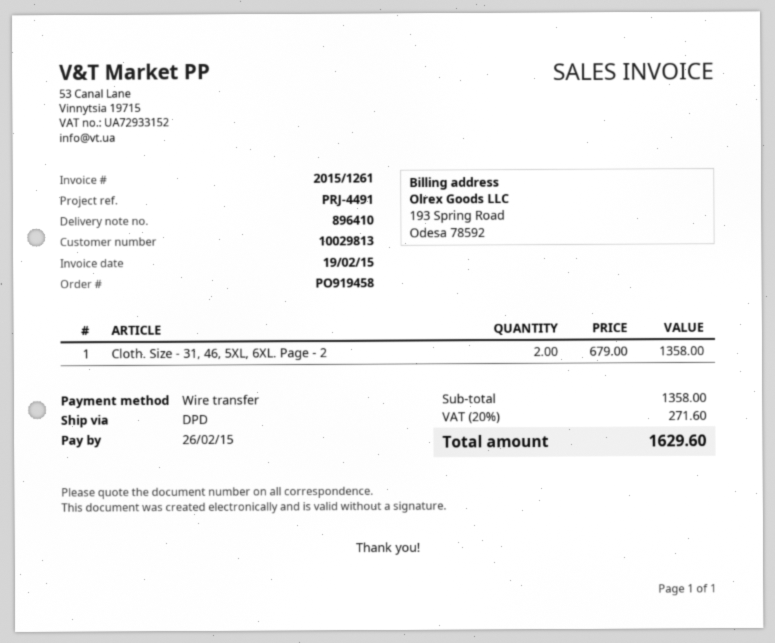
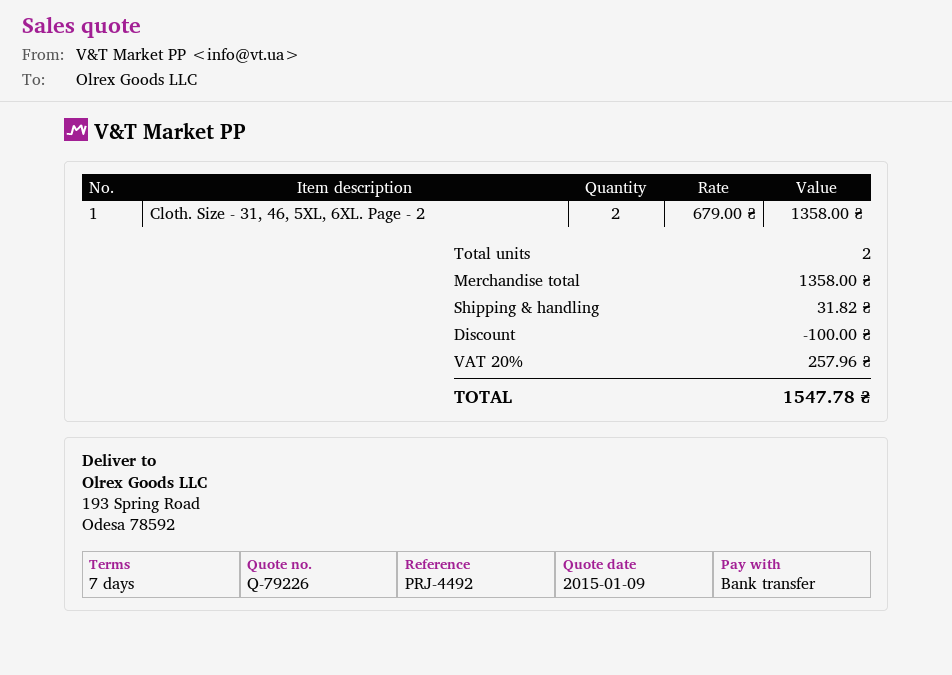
reference: PRJ-4491 -> PRJ-4492
discount: none -> 100.00
shipping: none -> 31.82
tax: 20% = 271.60 -> 20% = 257.96
total: 1629.60 -> 1547.78

